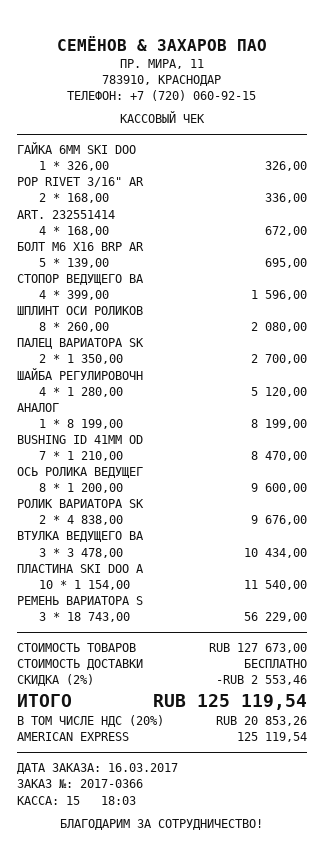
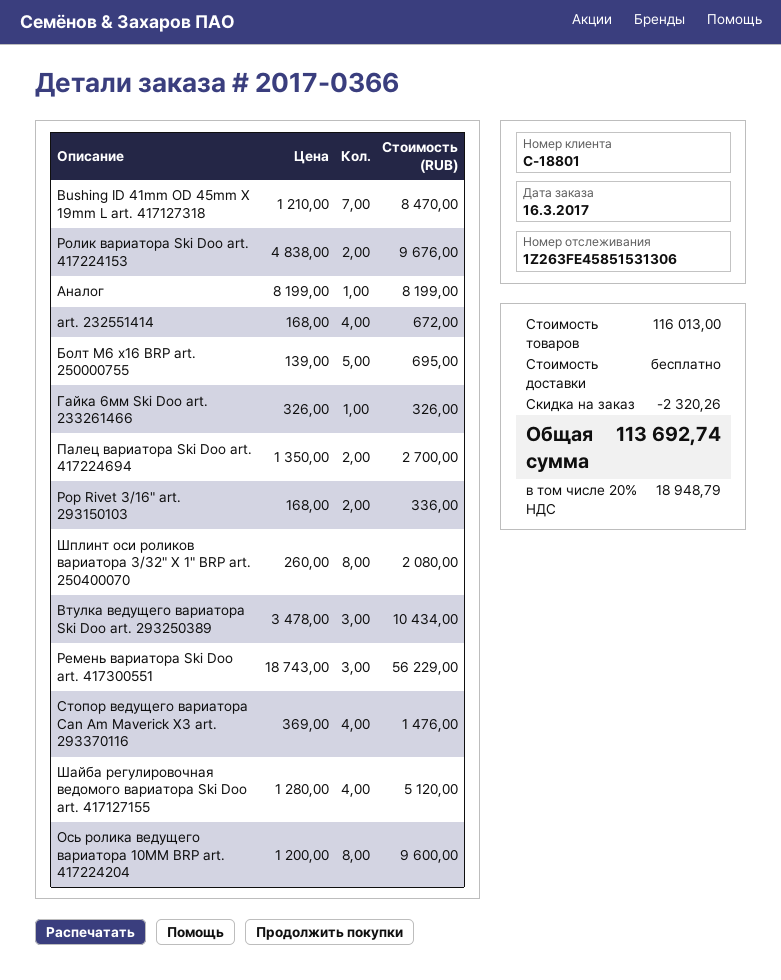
СТОПОР ВЕДУЩЕГО ВА: 4 x 399.00 = 1596.00 -> 4 x 369.00 = 1476.00
ПЛАСТИНА SKI DOO A: 10 x 1154.00 = 11540.00 -> none
subtotal: 127673.00 -> 116013.00
discount: 2553.46 -> 2320.26
tax: 20% = 20853.26 -> 20% = 18948.79
total: 125119.54 -> 113692.74

